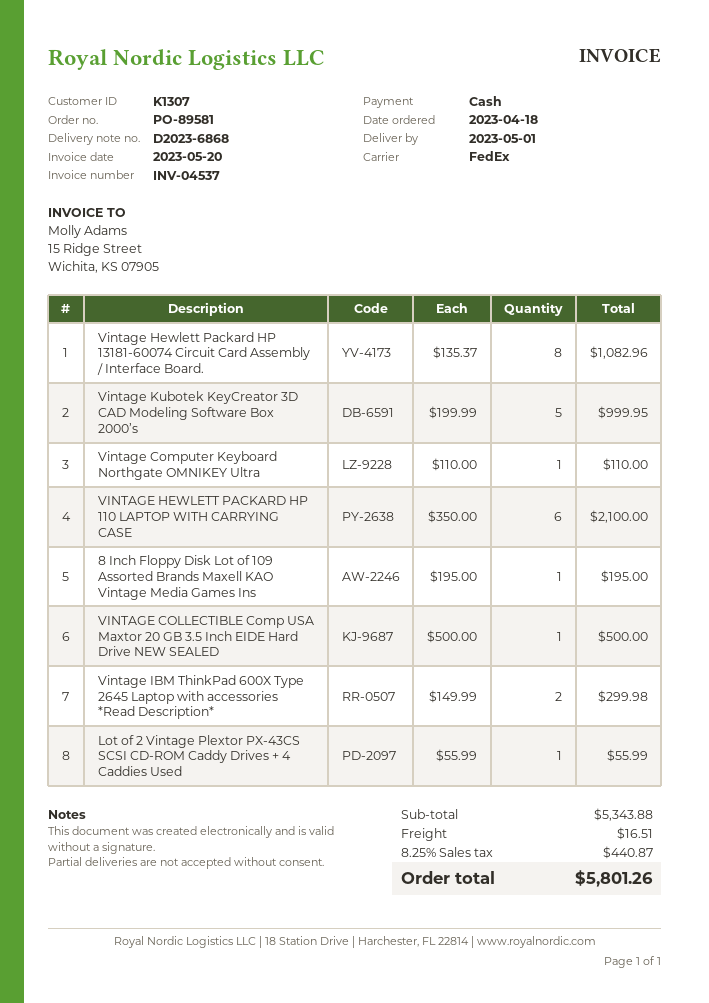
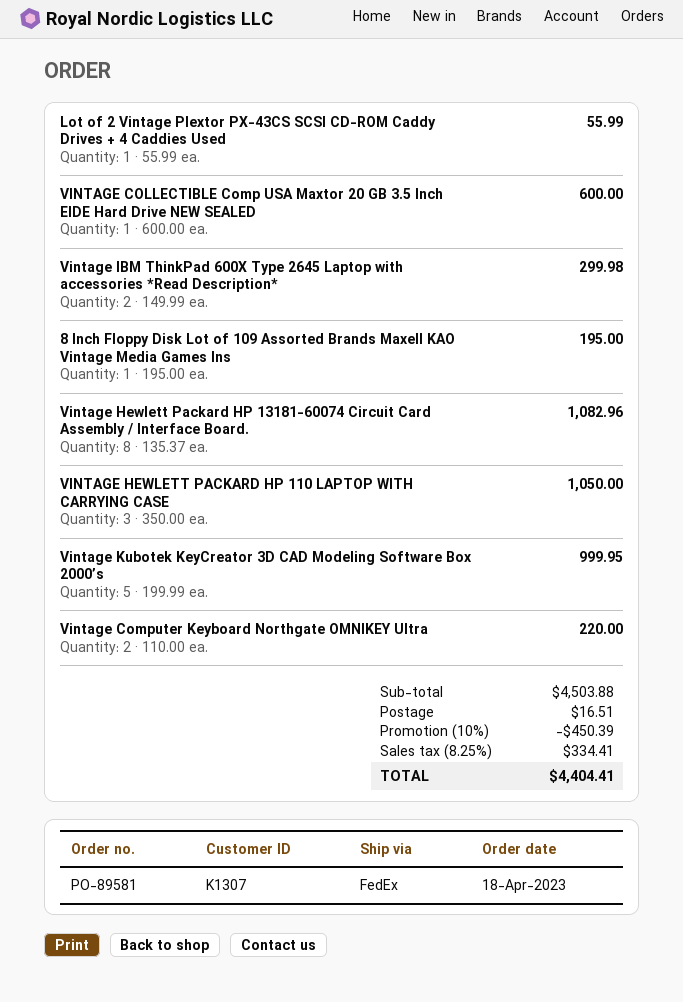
Vintage Computer Keyboard Northgate OMNIKEY Ultra: 1 x 110.00 = 110.00 -> 2 x 110.00 = 220.00
VINTAGE HEWLETT PACKARD HP 110 LAPTOP WITH CARRYING CASE: 6 x 350.00 = 2100.00 -> 3 x 350.00 = 1050.00
VINTAGE COLLECTIBLE Comp USA Maxtor 20 GB 3.5 Inch EIDE Hard Drive NEW SEALED: 1 x 500.00 = 500.00 -> 1 x 600.00 = 600.00
subtotal: 5343.88 -> 4503.88
discount: none -> 10% = 450.39
tax: 8.25% = 440.87 -> 8.25% = 334.41
total: 5801.26 -> 4404.41

